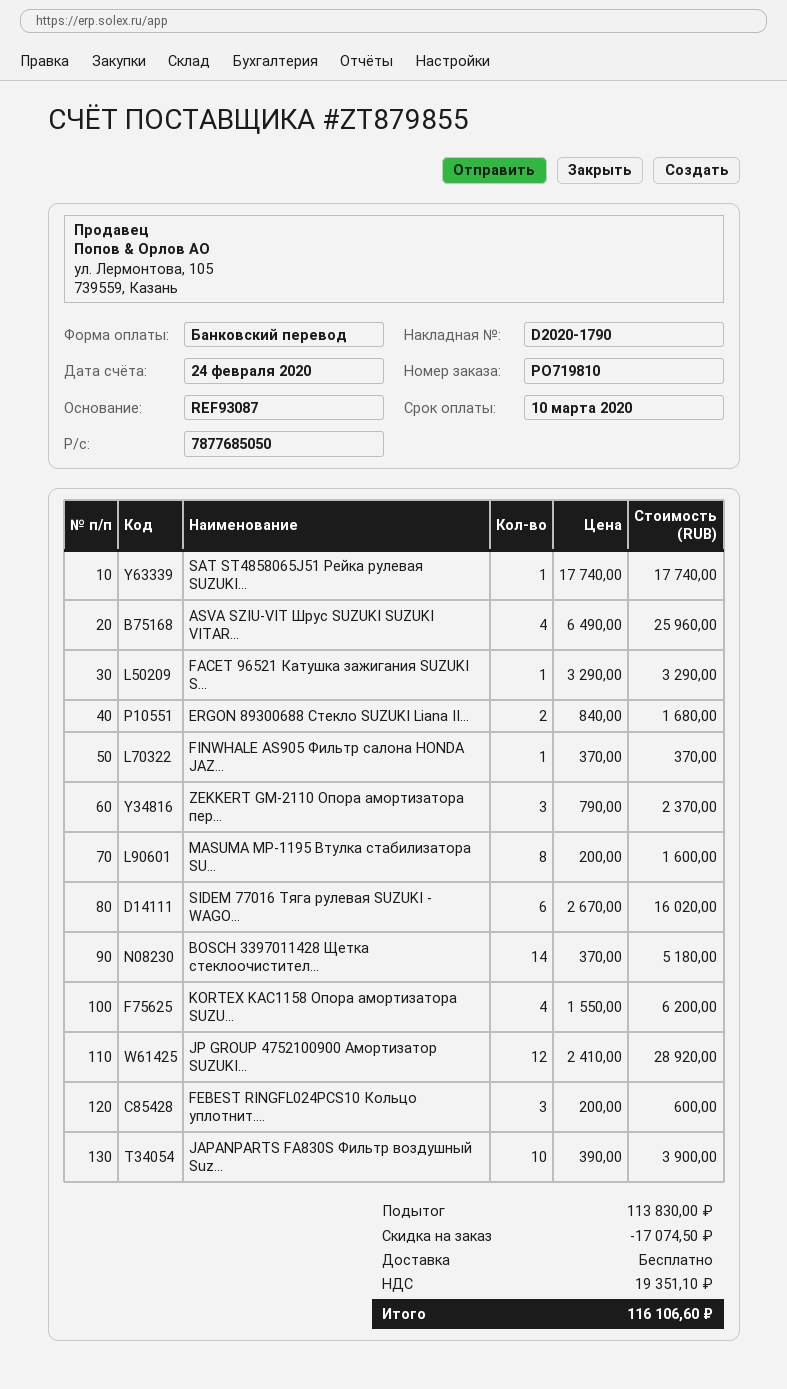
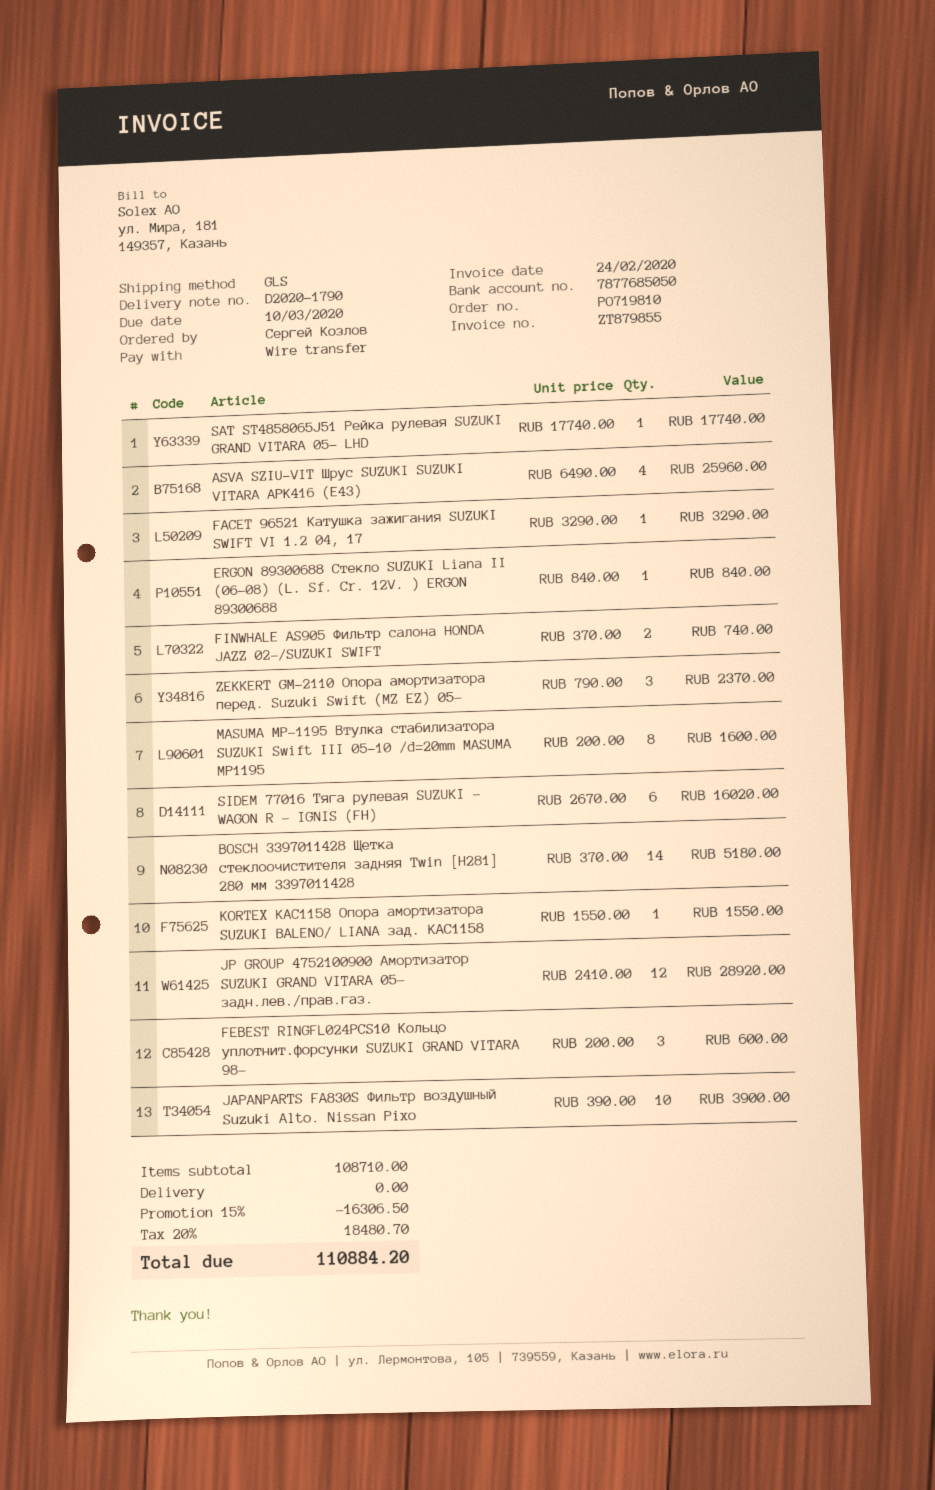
ERGON 89300688 Стекло SUZUKI Liana II...: 2 x 840.00 = 1680.00 -> 1 x 840.00 = 840.00
FINWHALE AS905 Фильтр салона HONDA JAZ...: 1 x 370.00 = 370.00 -> 2 x 370.00 = 740.00
KORTEX KAC1158 Опора амортизатора SUZU...: 4 x 1550.00 = 6200.00 -> 1 x 1550.00 = 1550.00
subtotal: 113830.00 -> 108710.00
discount: 17074.50 -> 16306.50
tax: 19351.10 -> 18480.70
total: 116106.60 -> 110884.20

